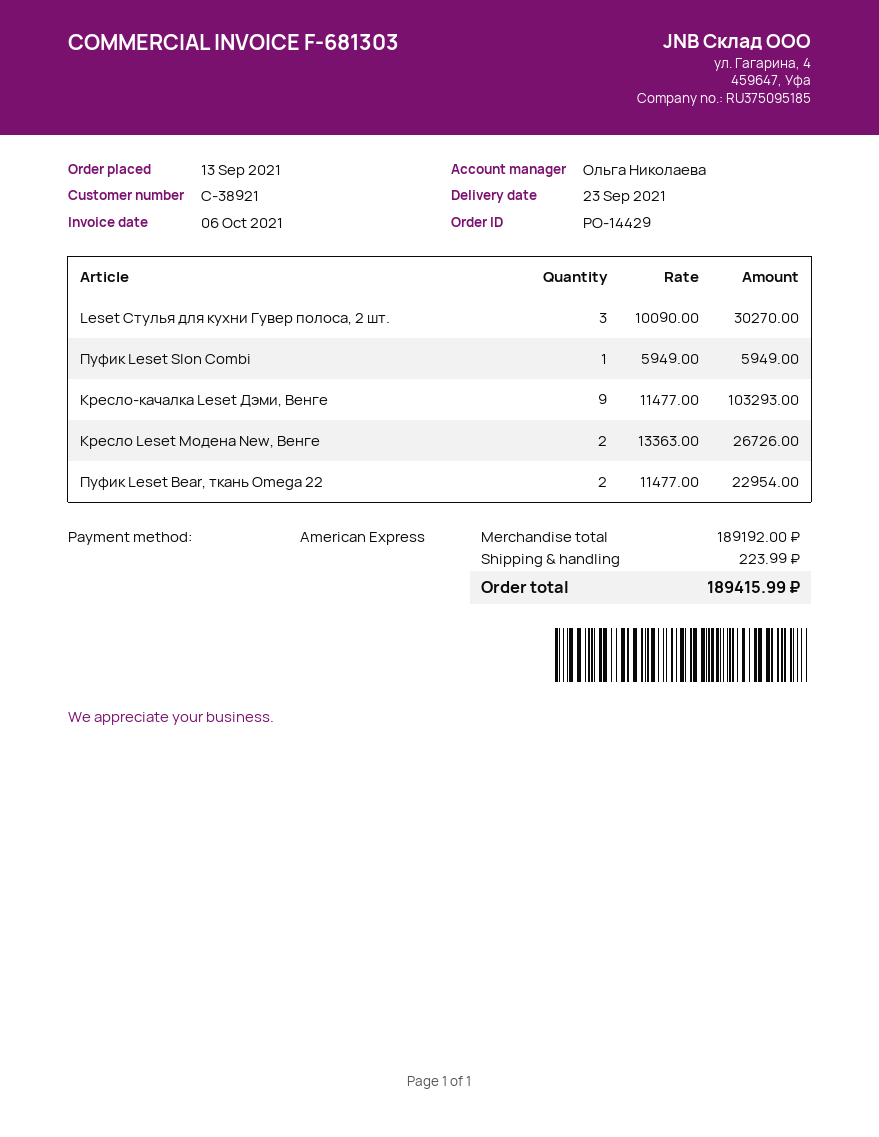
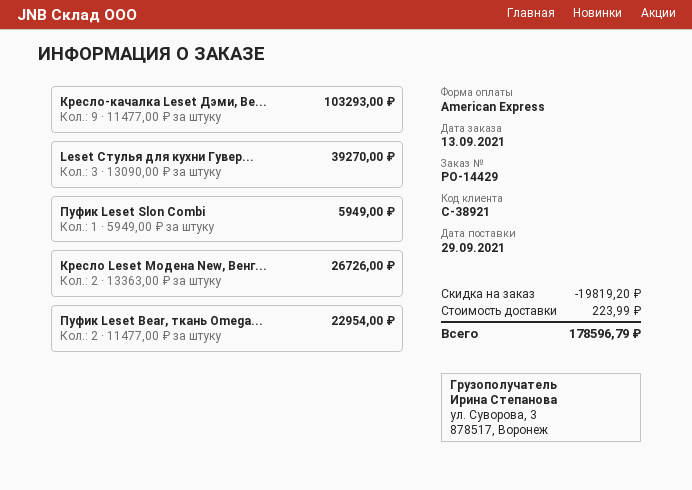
delivery date: 2021-09-23 -> 2021-09-29
Leset Стулья для кухни Гувер полоса, 2 шт.: 3 x 10090.00 = 30270.00 -> 3 x 13090.00 = 39270.00
discount: none -> 19819.20
total: 189415.99 -> 178596.79

